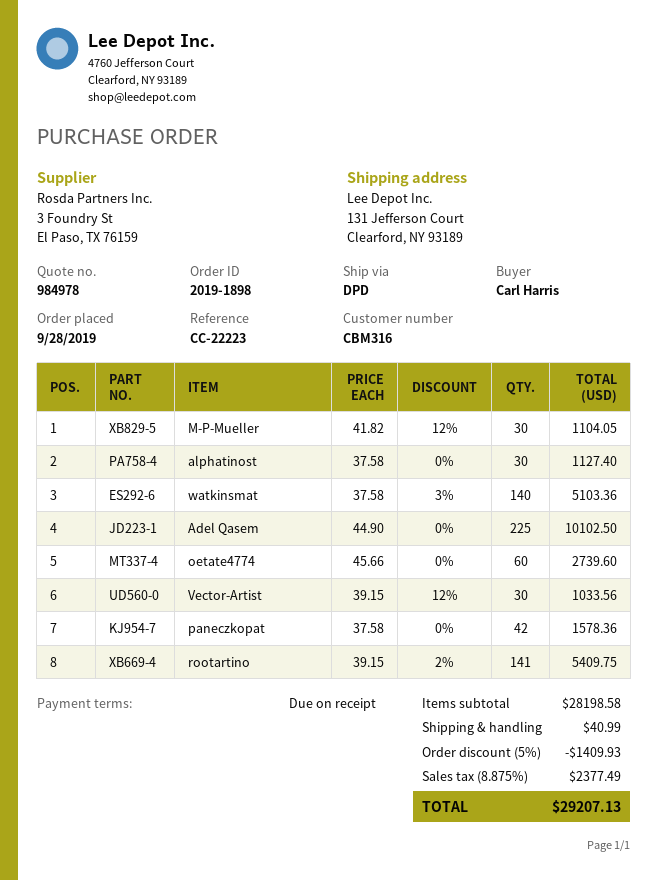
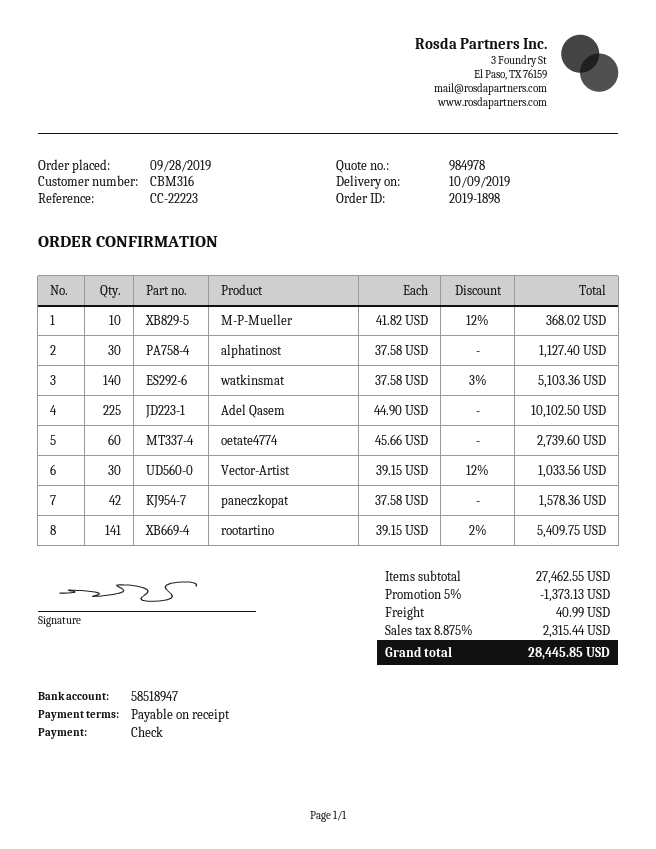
M-P-Mueller: 30 x 41.82 - 12% = 1104.05 -> 10 x 41.82 - 12% = 368.02
subtotal: 28198.58 -> 27462.55
discount: 5% = 1409.93 -> 5% = 1373.13
tax: 8.875% = 2377.49 -> 8.875% = 2315.44
total: 29207.13 -> 28445.85

